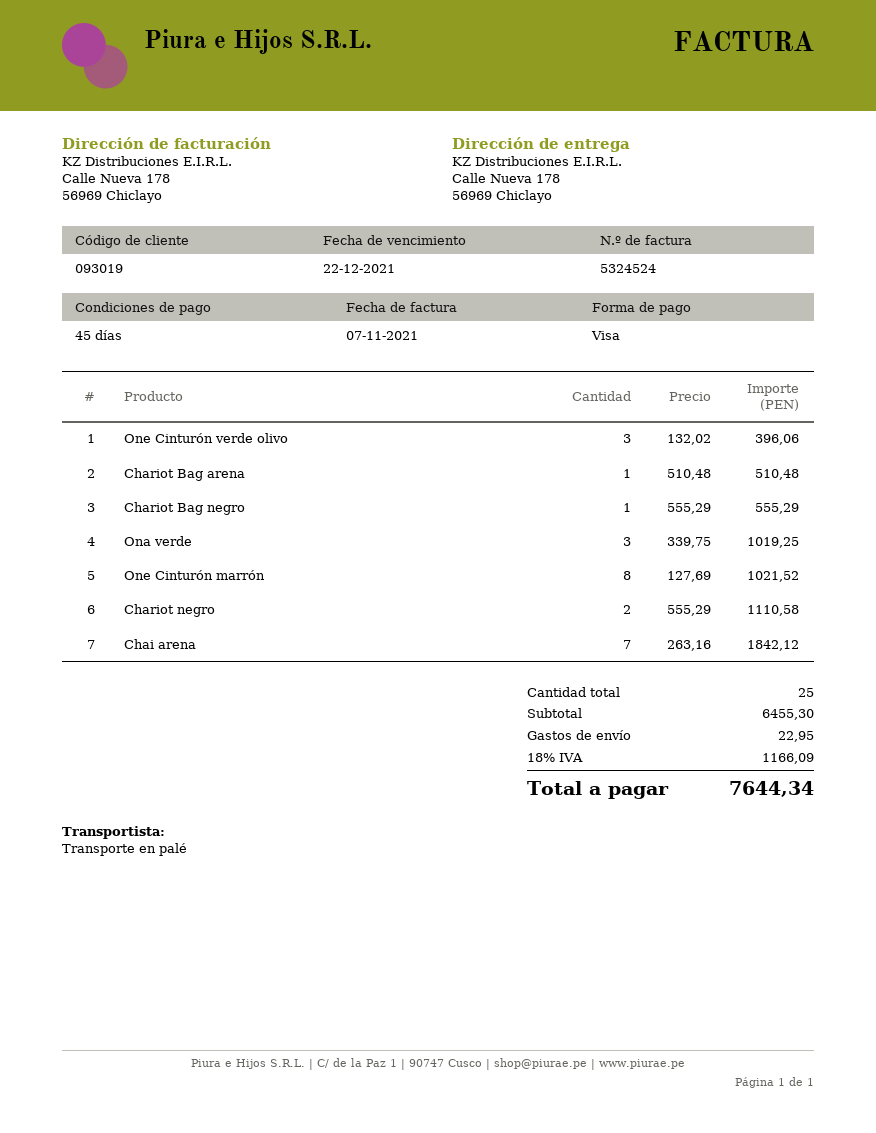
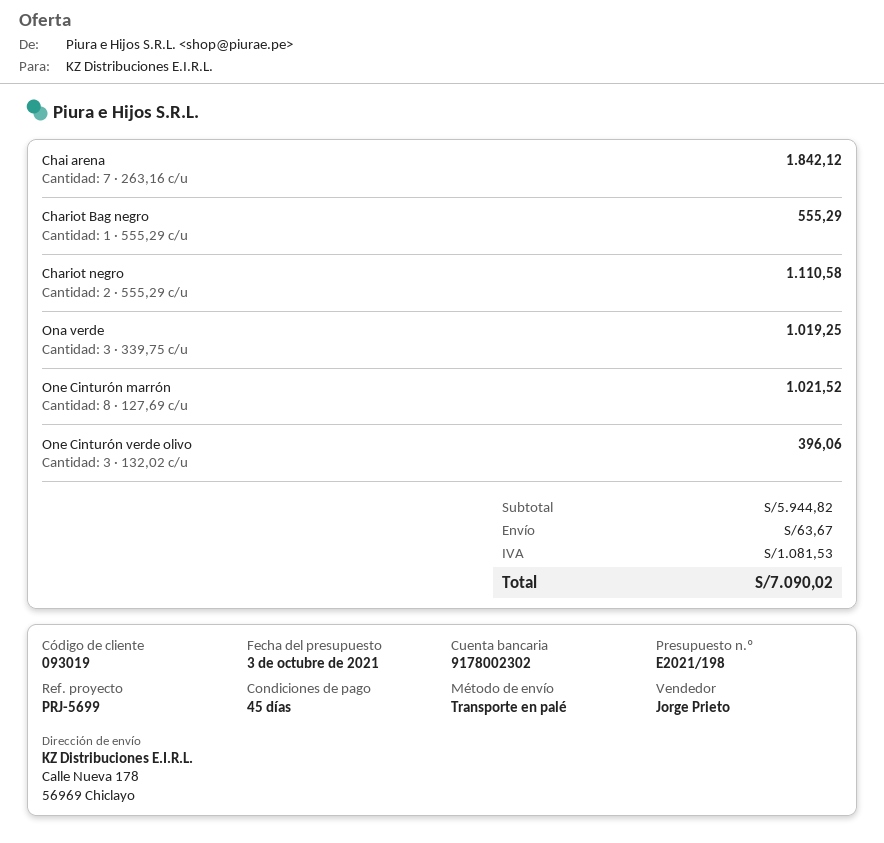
Chariot Bag arena: 1 x 510.48 = 510.48 -> none
subtotal: 6455.30 -> 5944.82
shipping: 22.95 -> 63.67
tax: 1166.09 -> 1081.53
total: 7644.34 -> 7090.02

